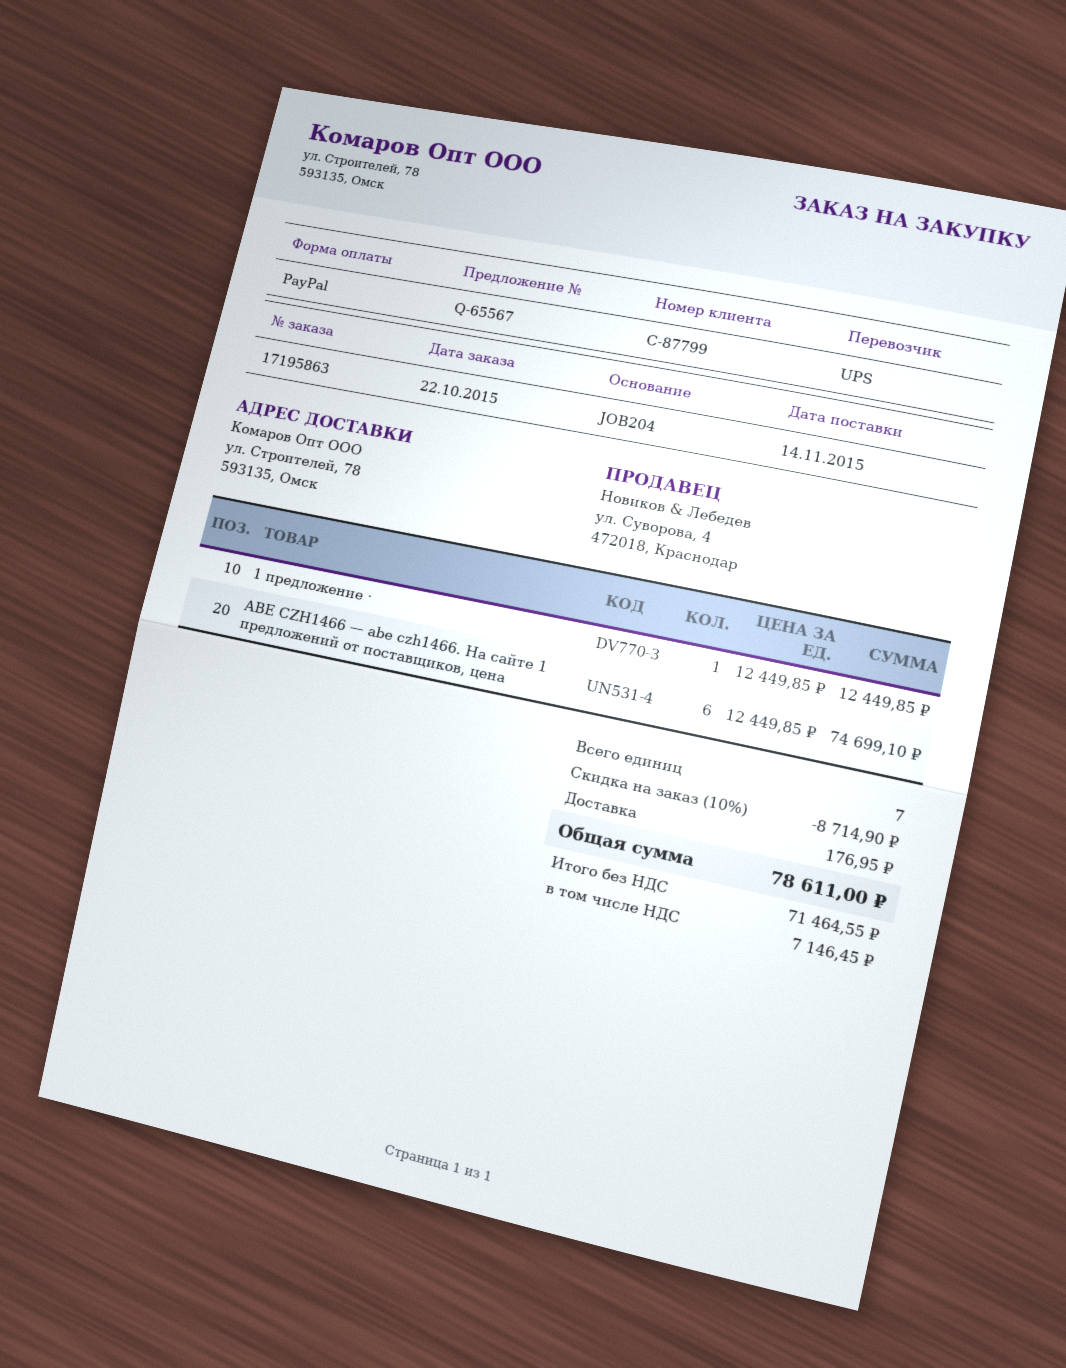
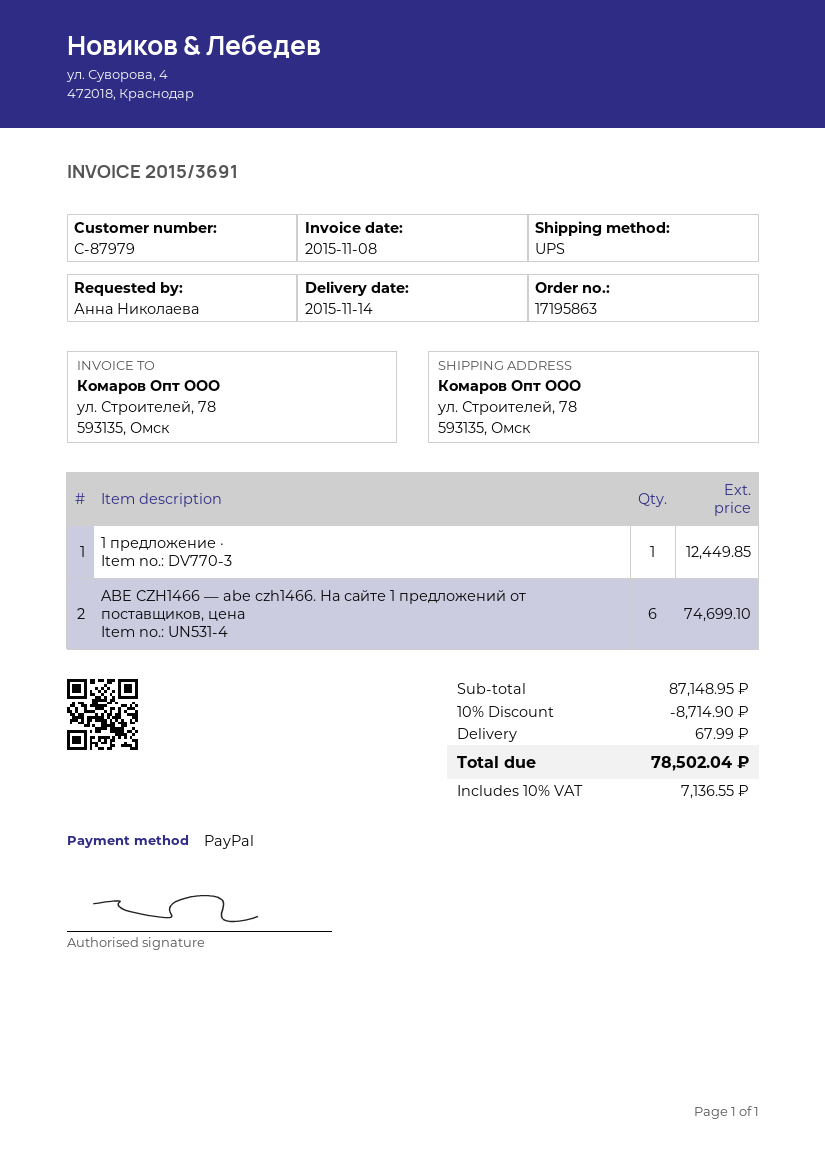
customer number: C-87799 -> C-87979
shipping: 176.95 -> 67.99
tax: 7146.45 -> 7136.55
total: 78611.00 -> 78502.04

